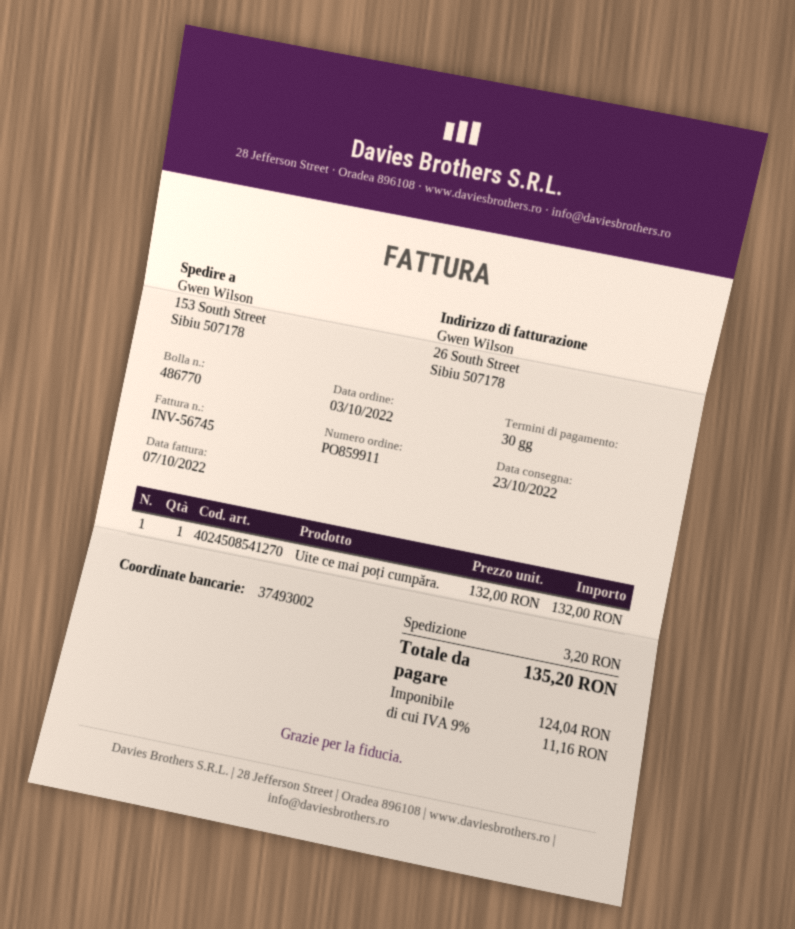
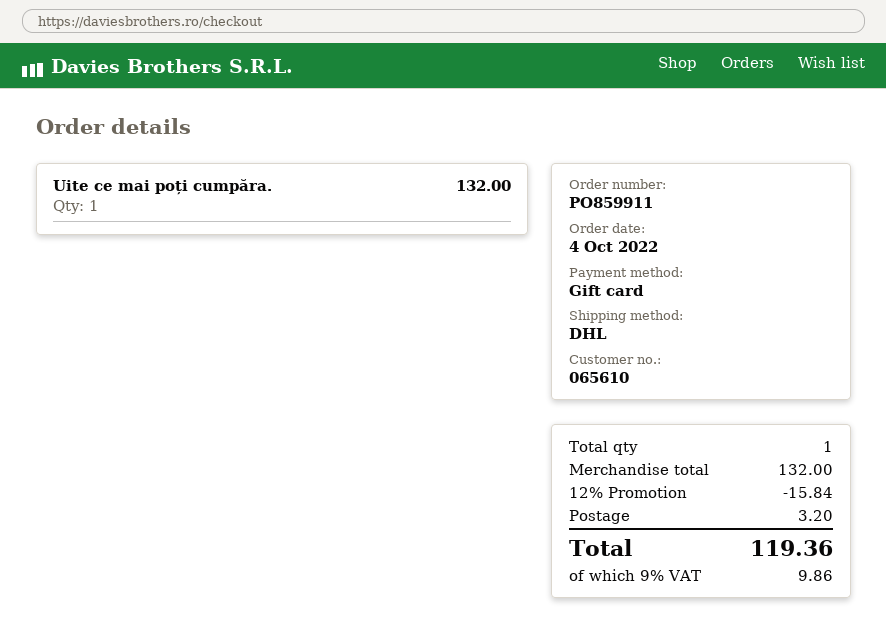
order date: 2022-10-03 -> 2022-10-04
discount: none -> 12% = 15.84
tax: 9% = 11.16 -> 9% = 9.86
total: 135.20 -> 119.36

